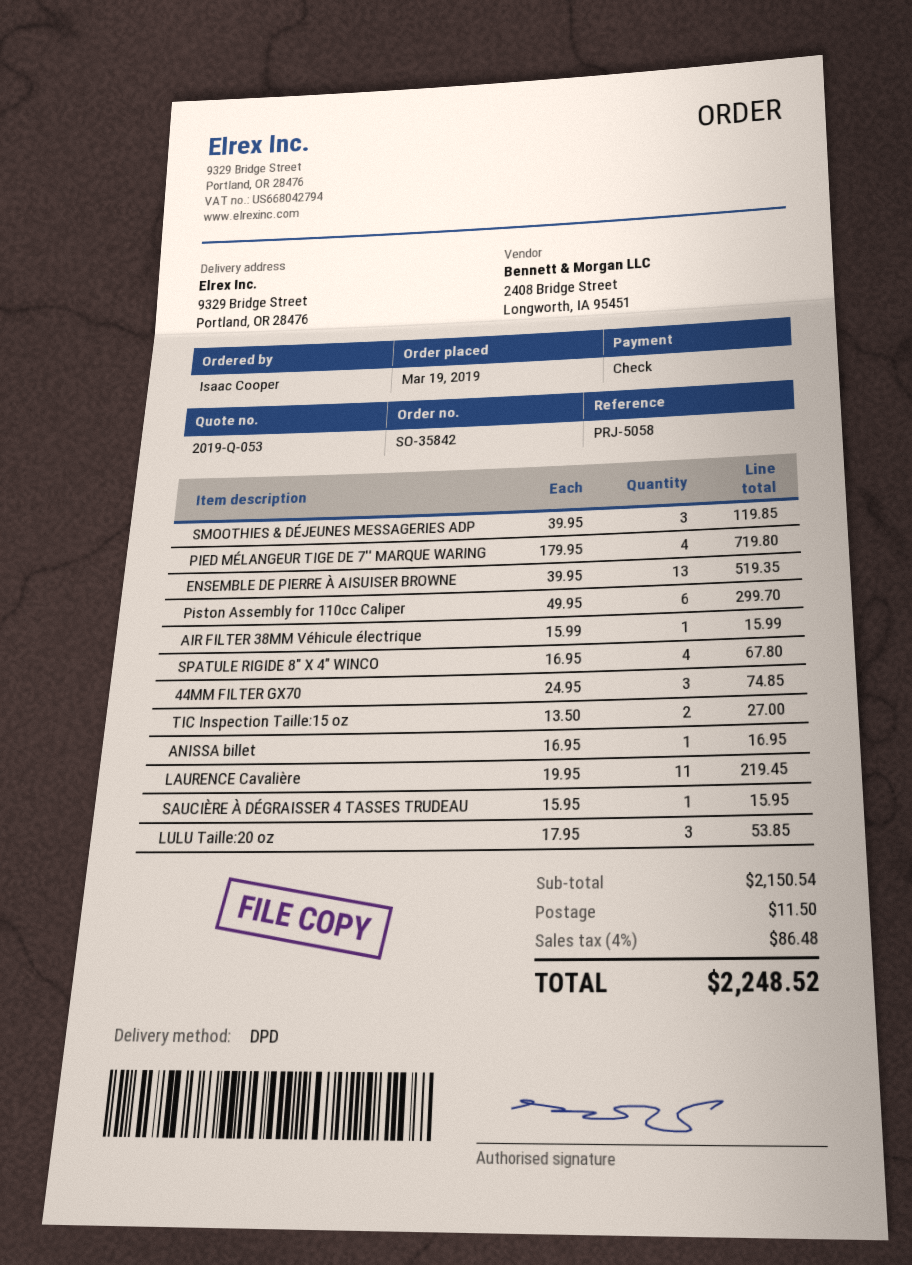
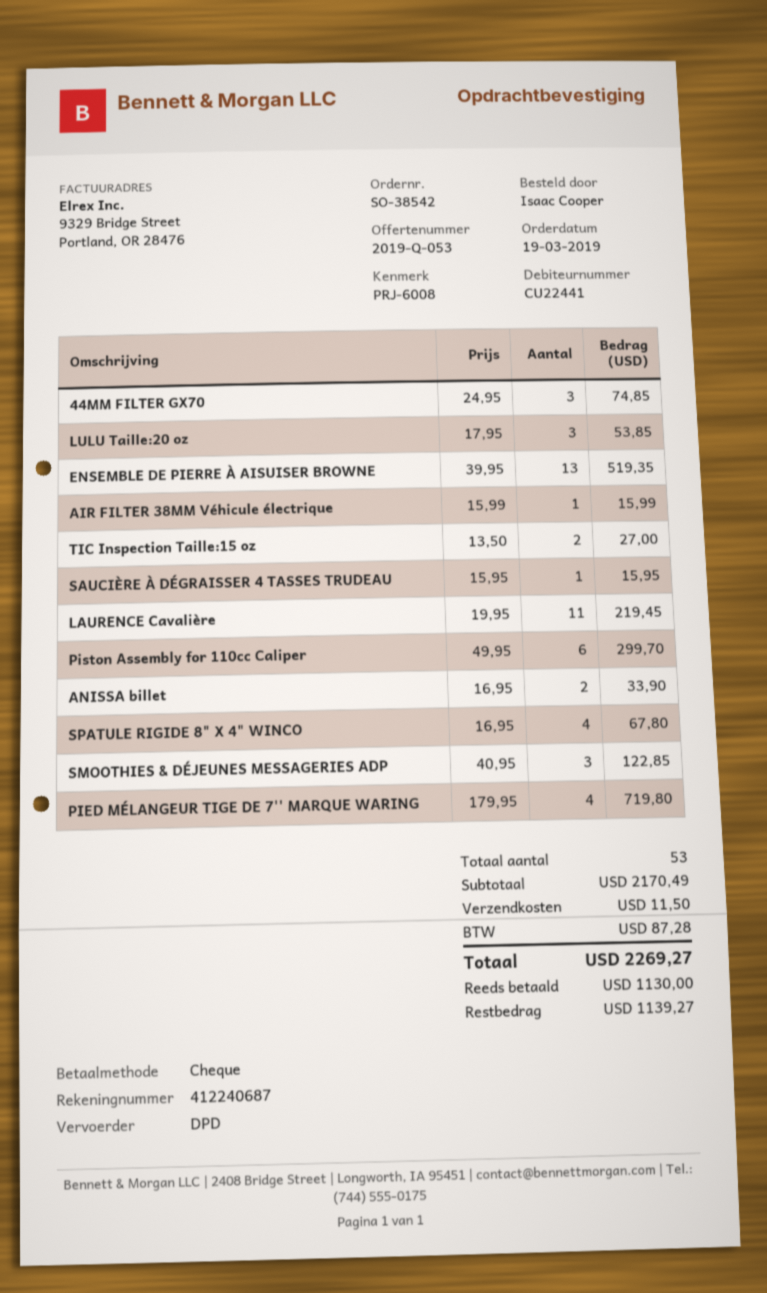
order number: SO-35842 -> SO-38542
reference: PRJ-5058 -> PRJ-6008
SMOOTHIES & DÉJEUNES MESSAGERIES ADP: 3 x 39.95 = 119.85 -> 3 x 40.95 = 122.85
ANISSA billet: 1 x 16.95 = 16.95 -> 2 x 16.95 = 33.90
subtotal: 2150.54 -> 2170.49
tax: 86.48 -> 87.28
total: 2248.52 -> 2269.27

